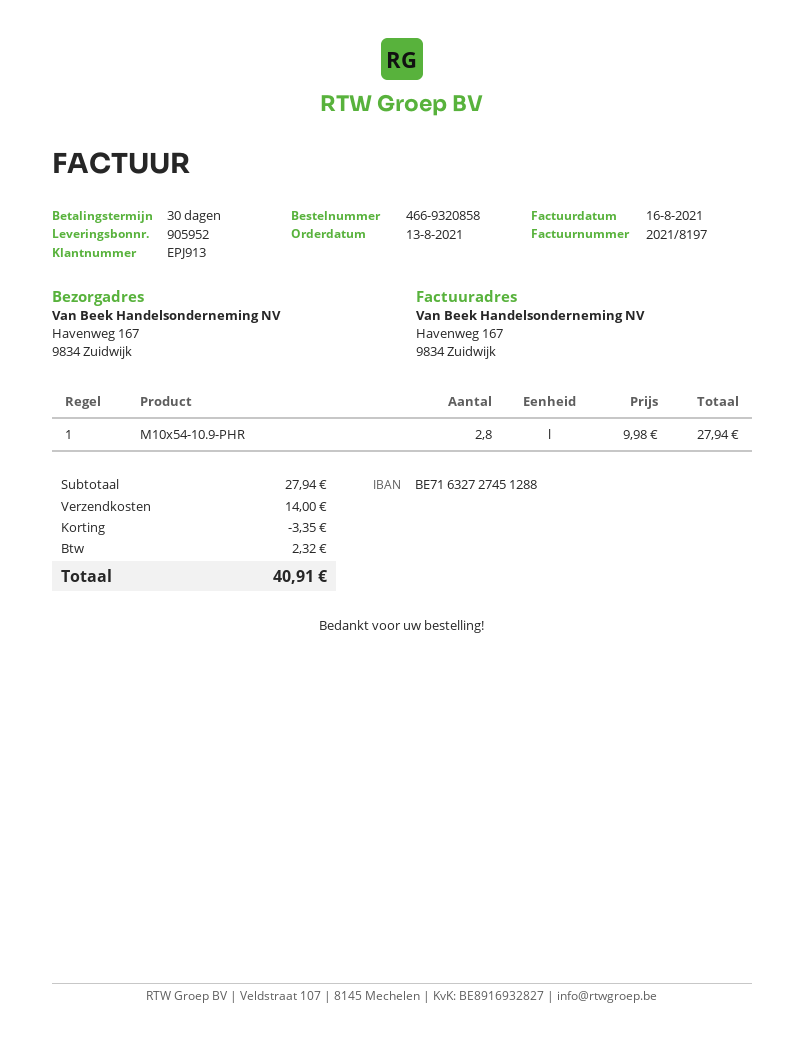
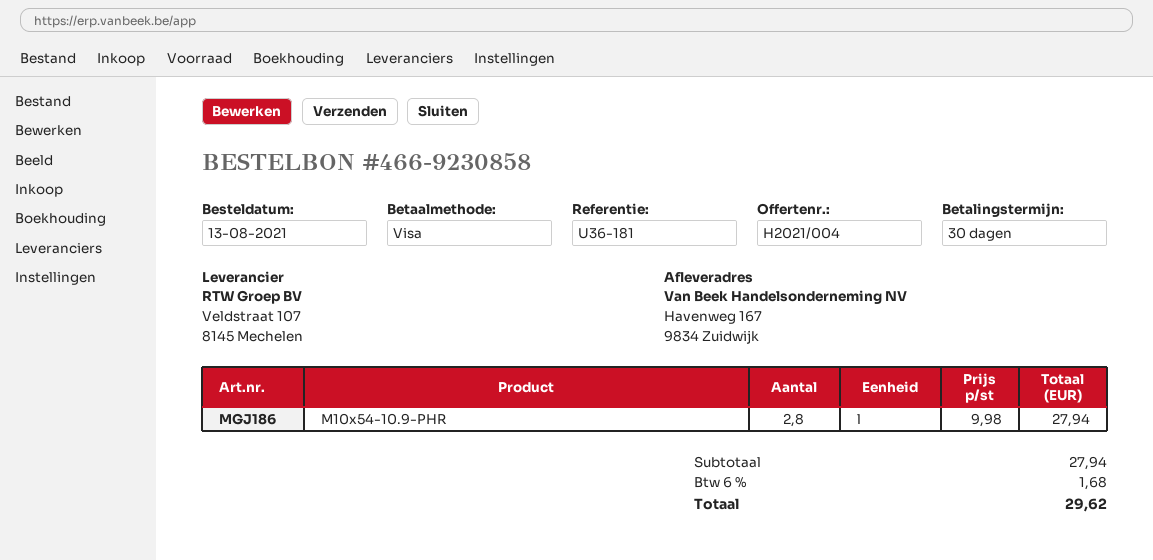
order number: 466-9320858 -> 466-9230858
discount: 3.35 -> none
shipping: 14.00 -> none
tax: 2.32 -> 1.68
total: 40.91 -> 29.62

